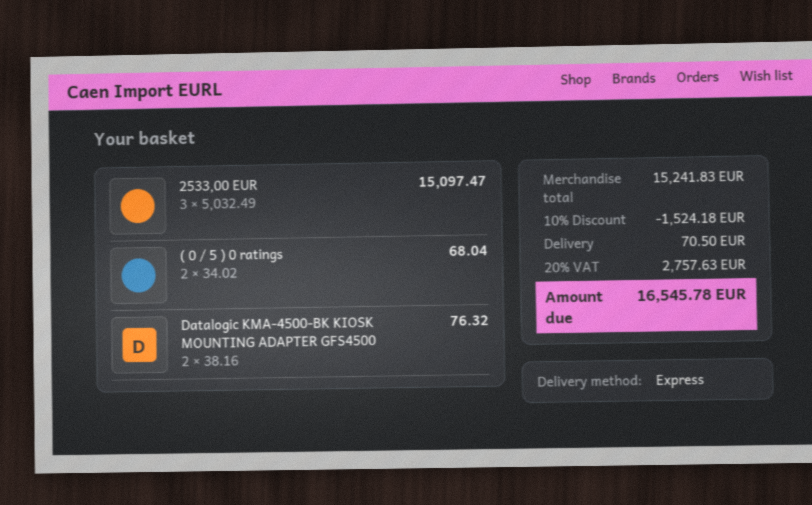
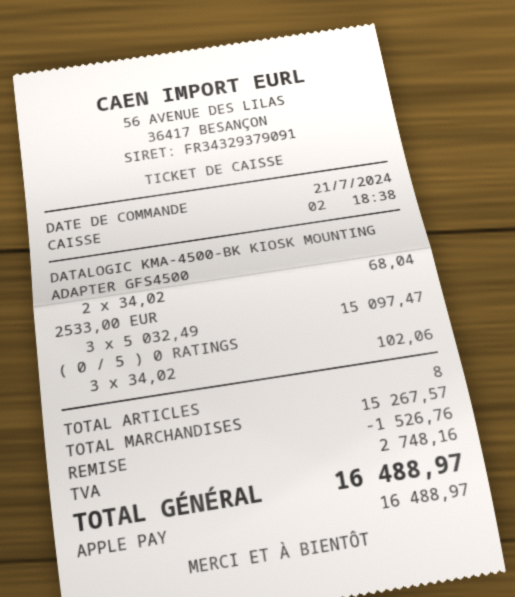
( 0 / 5 ) 0 ratings: 2 x 34.02 = 68.04 -> 3 x 34.02 = 102.06
Datalogic KMA-4500-BK KIOSK MOUNTING ADAPTER GFS4500: 2 x 38.16 = 76.32 -> 2 x 34.02 = 68.04
subtotal: 15241.83 -> 15267.57
discount: 1524.18 -> 1526.76
shipping: 70.50 -> none
tax: 2757.63 -> 2748.16
total: 16545.78 -> 16488.97

